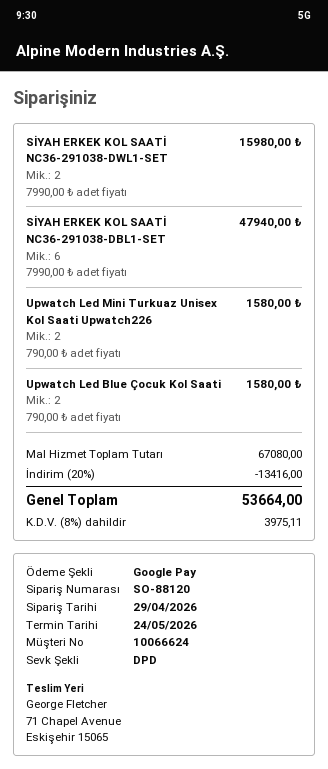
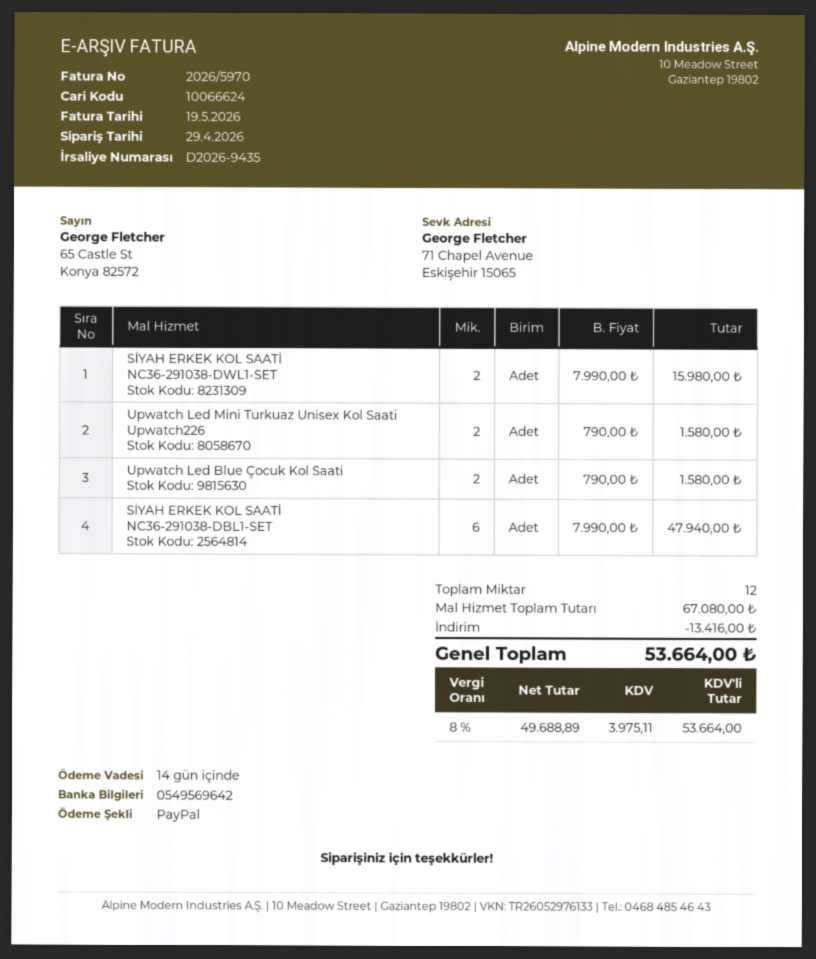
payment method: Google Pay -> PayPal

